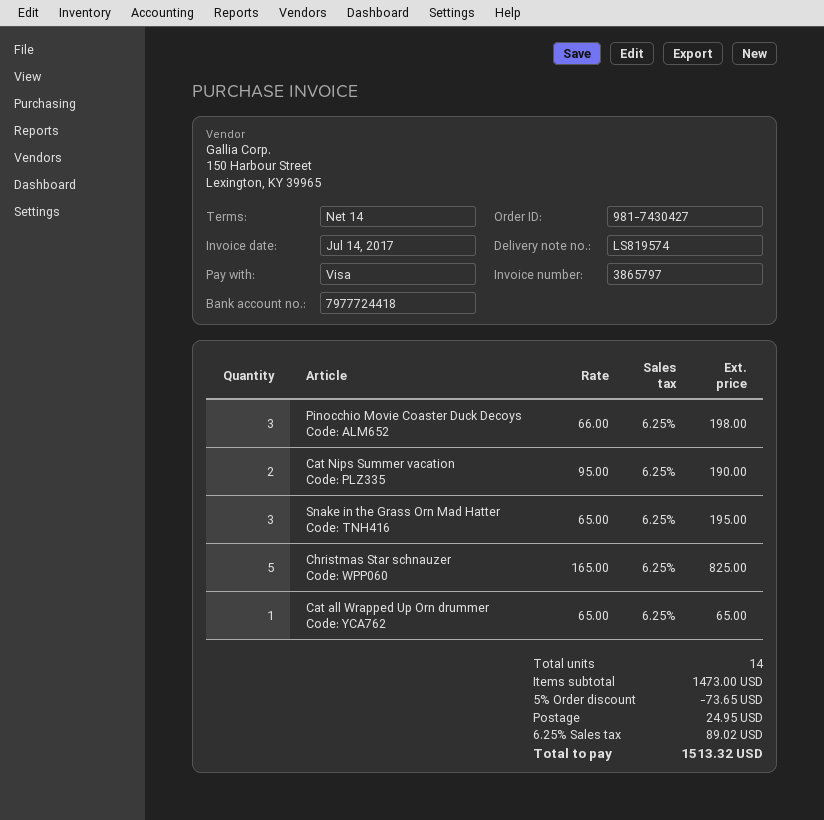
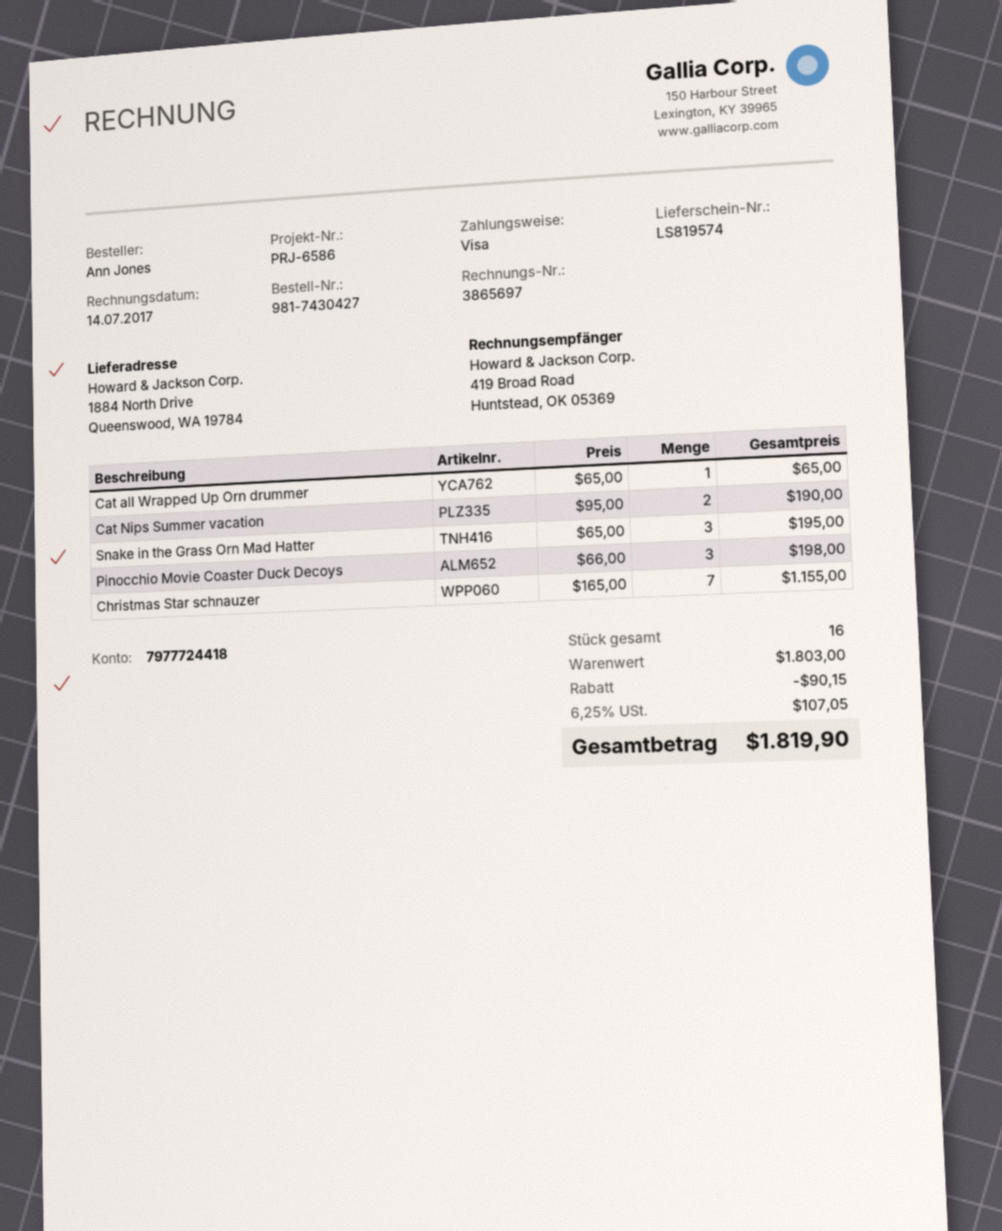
invoice number: 3865797 -> 3865697
Christmas Star schnauzer: 5 x 165.00 = 825.00 -> 7 x 165.00 = 1155.00
total quantity: 14 -> 16
subtotal: 1473.00 -> 1803.00
discount: 73.65 -> 90.15
shipping: 24.95 -> none
tax: 6.25% = 89.02 -> 6.25% = 107.05
total: 1513.32 -> 1819.90

